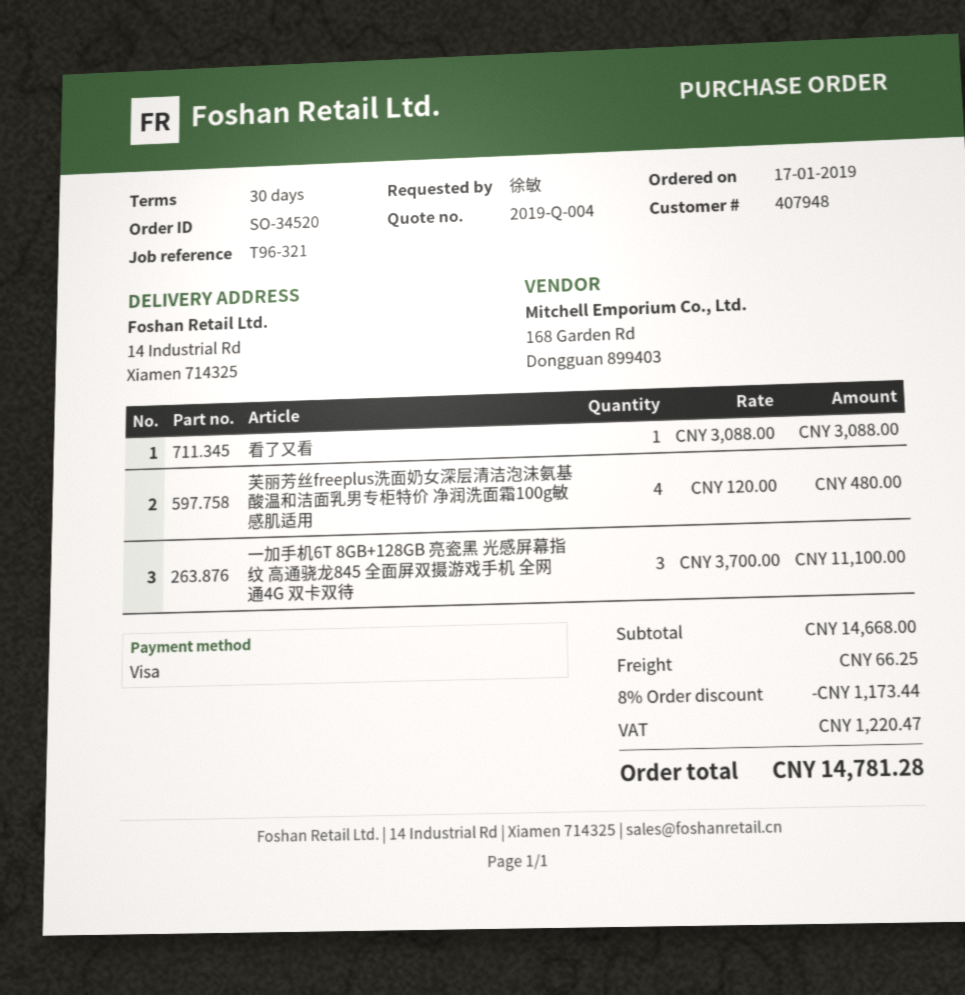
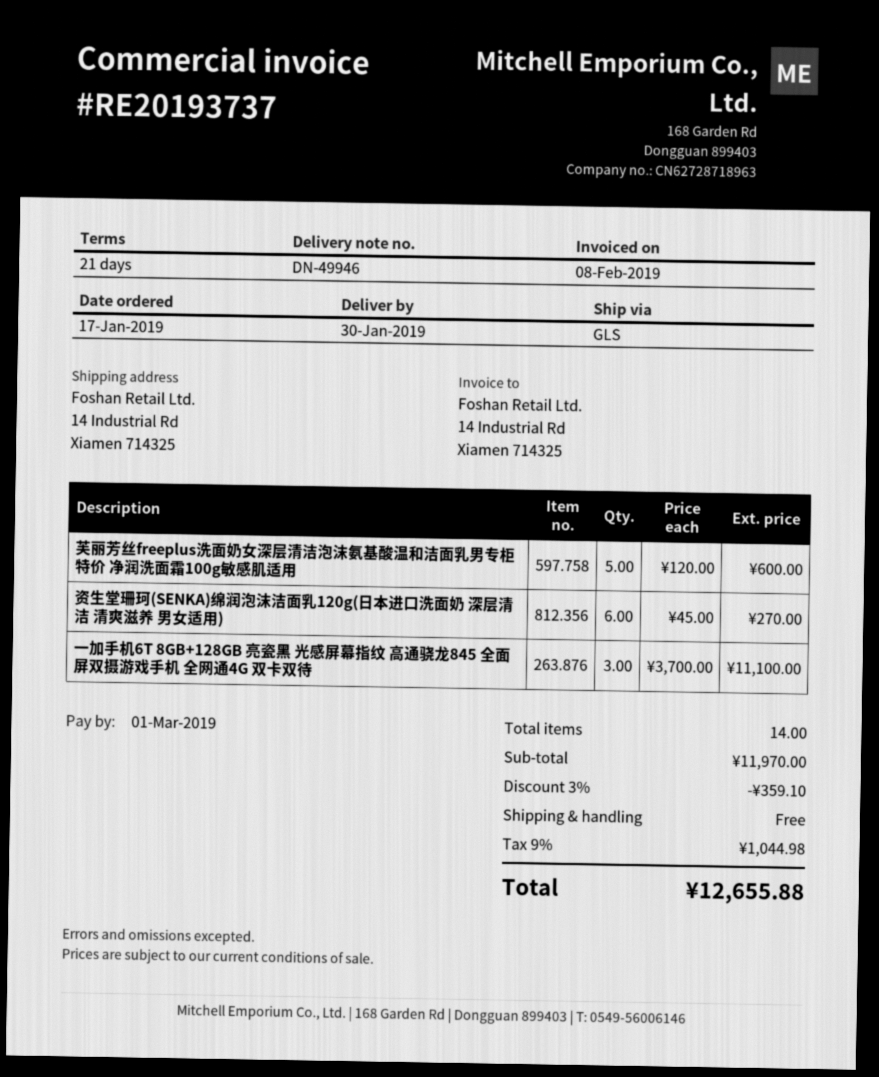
payment terms: 30 days -> 21 days
看了又看: 1 x 3088.00 = 3088.00 -> none
芙丽芳丝freeplus洗面奶女深层清洁泡沫氨基酸温和洁面乳男专柜特价 净润洗面霜100g敏感肌适用: 4 x 120.00 = 480.00 -> 5 x 120.00 = 600.00
资生堂珊珂(SENKA)绵润泡沫洁面乳120g(日本进口洗面奶 深层清洁 清爽滋养 男女适用): none -> 6 x 45.00 = 270.00
subtotal: 14668.00 -> 11970.00
discount: 8% = 1173.44 -> 3% = 359.10
shipping: 66.25 -> 0.00
tax: 1220.47 -> 1044.98
total: 14781.28 -> 12655.88

